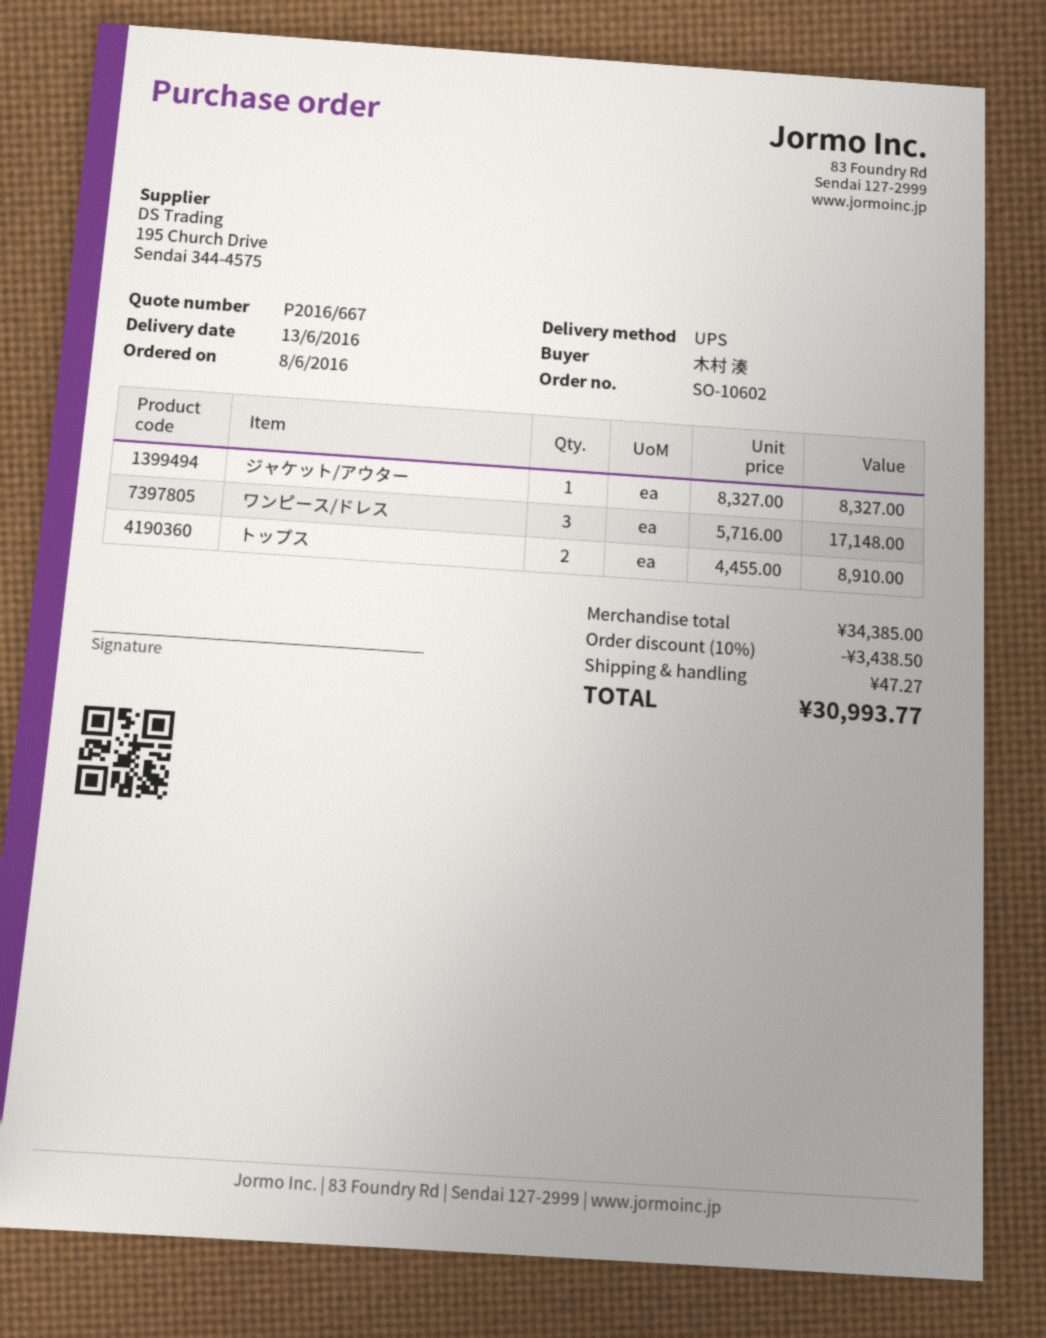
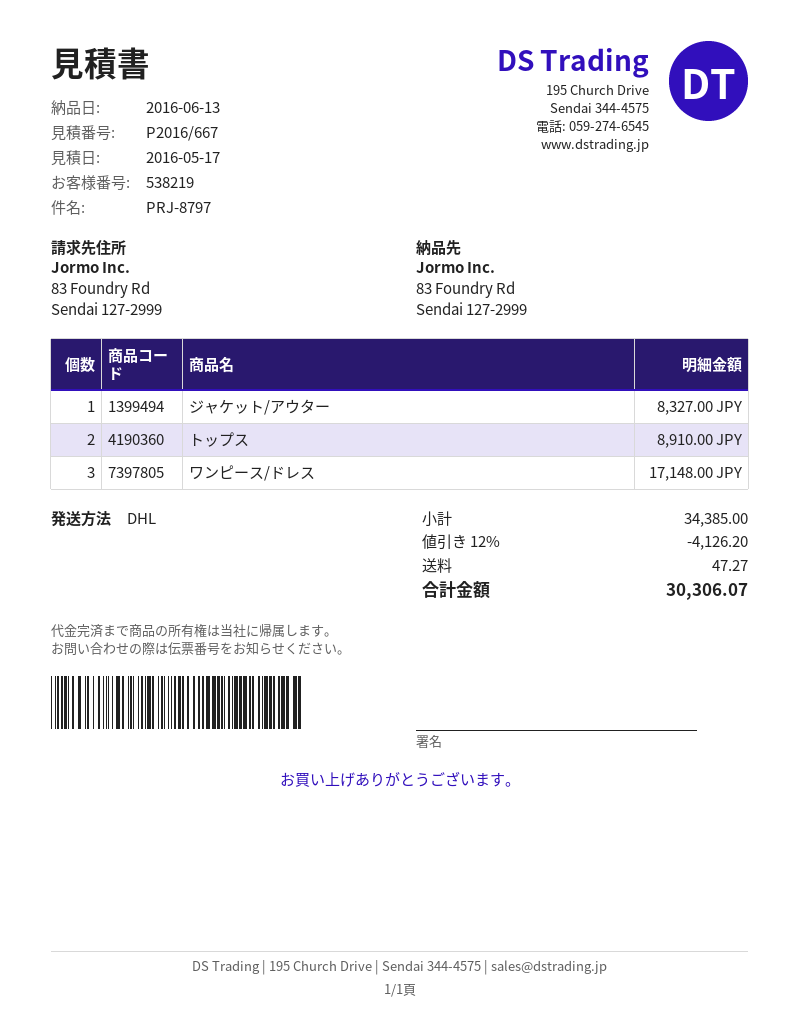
shipping method: UPS -> DHL
discount: 10% = 3438.50 -> 12% = 4126.20
total: 30993.77 -> 30306.07

